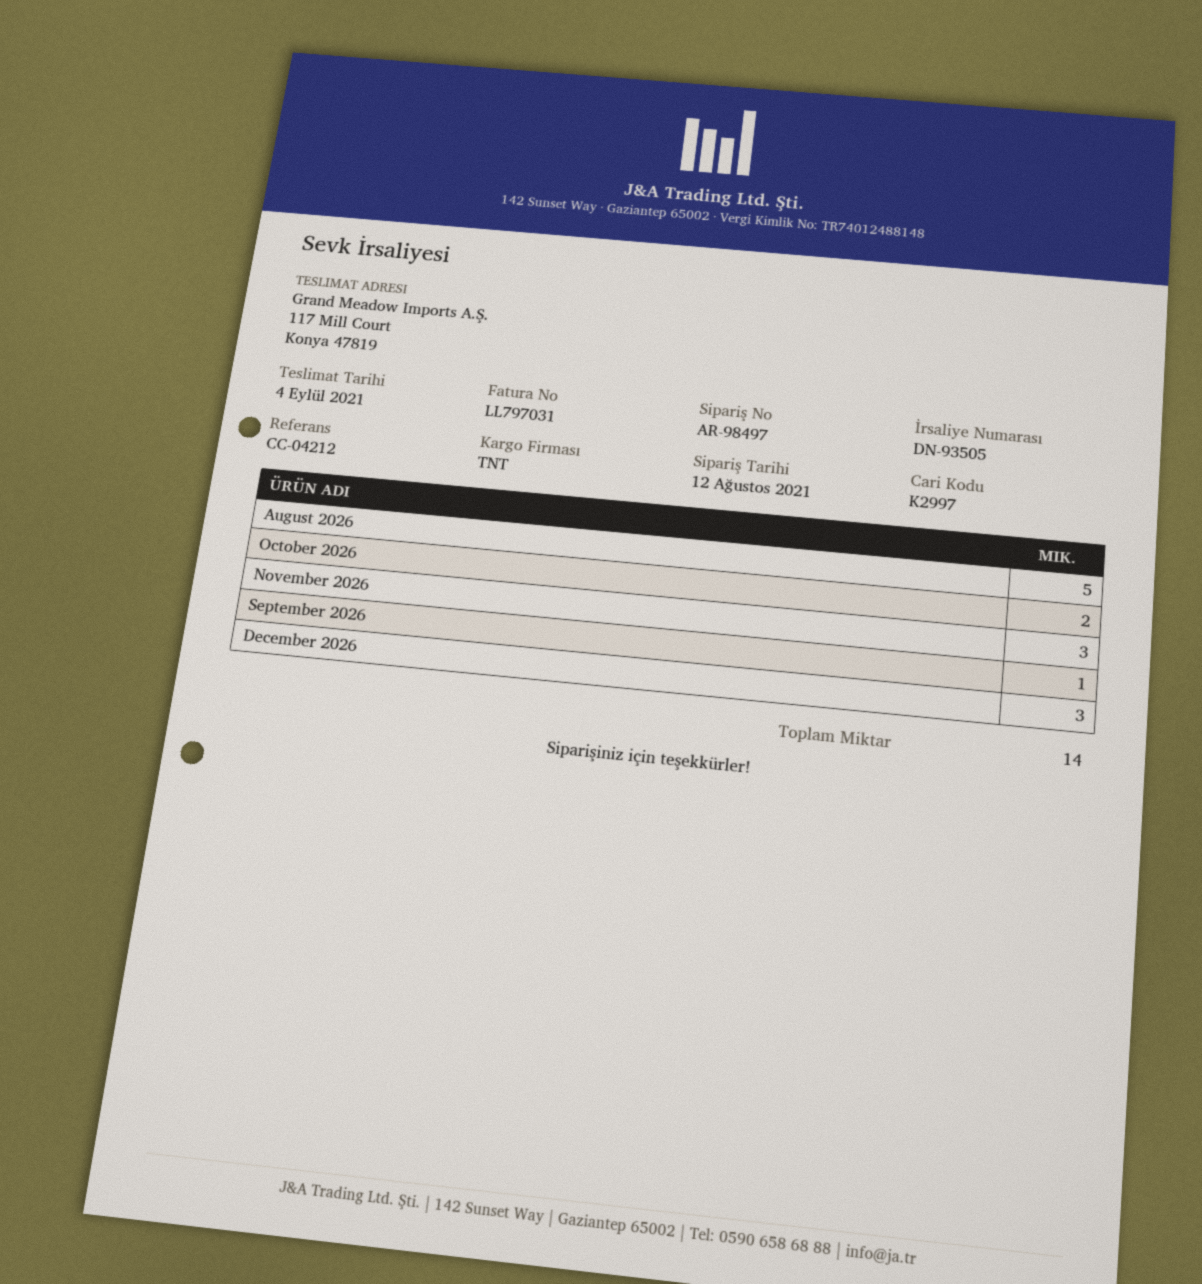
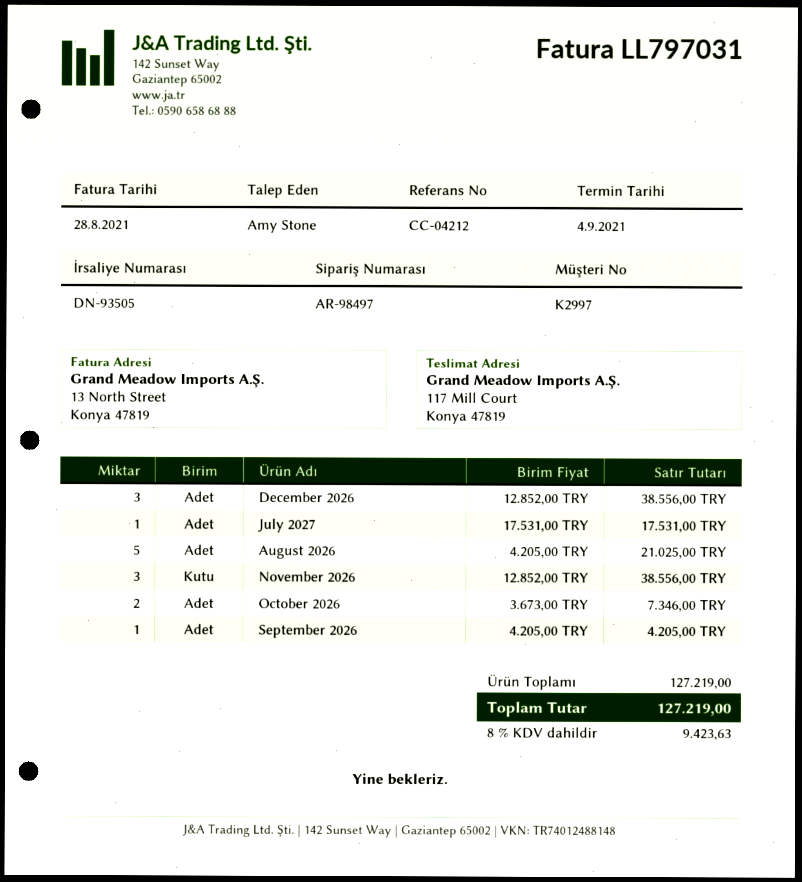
July 2027: none -> 1

